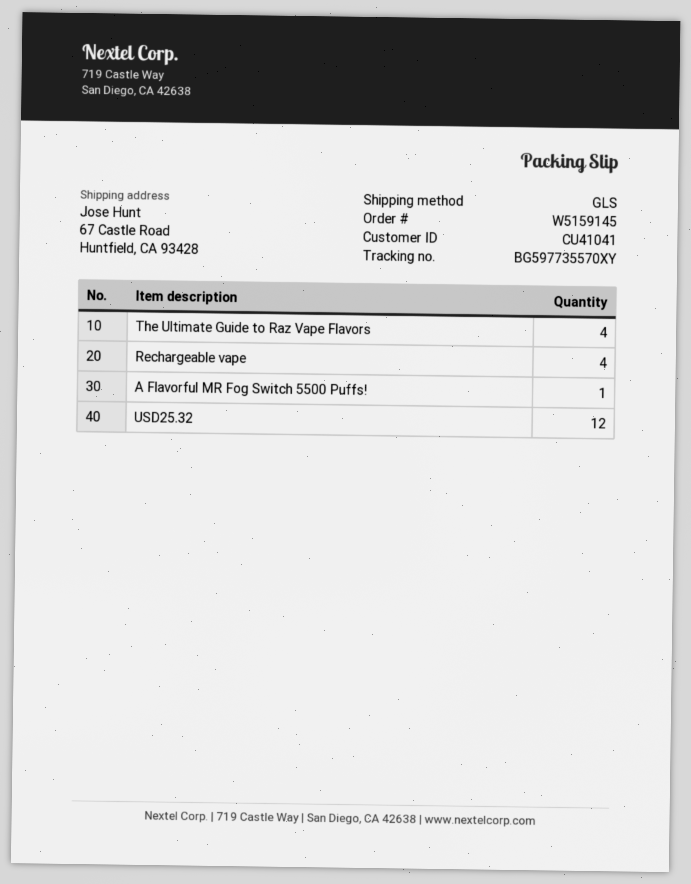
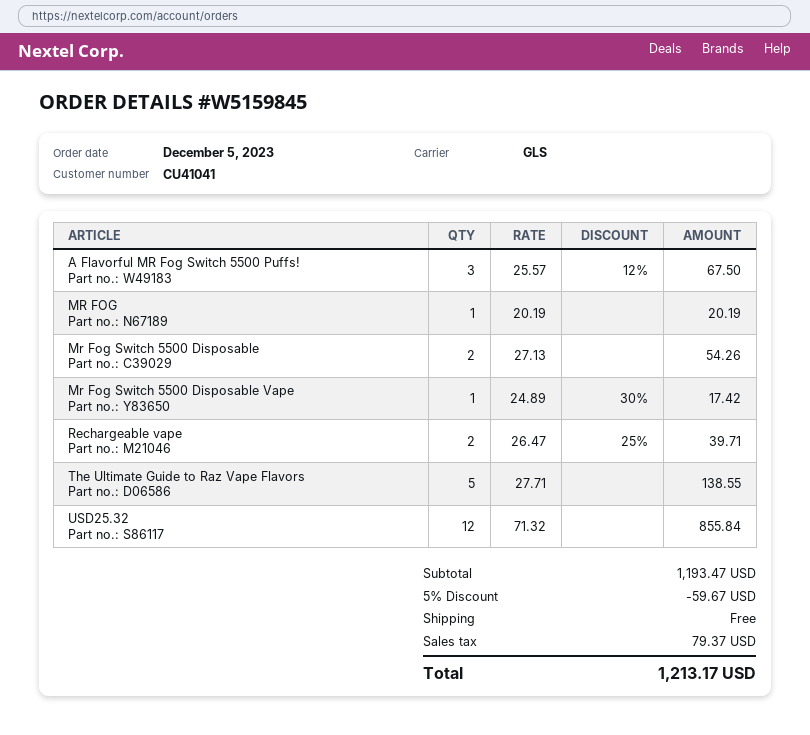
order number: W5159145 -> W5159845
The Ultimate Guide to Raz Vape Flavors: 4 -> 5
Rechargeable vape: 4 -> 2
A Flavorful MR Fog Switch 5500 Puffs!: 1 -> 3
MR FOG: none -> 1
Mr Fog Switch 5500 Disposable: none -> 2
Mr Fog Switch 5500 Disposable Vape: none -> 1

